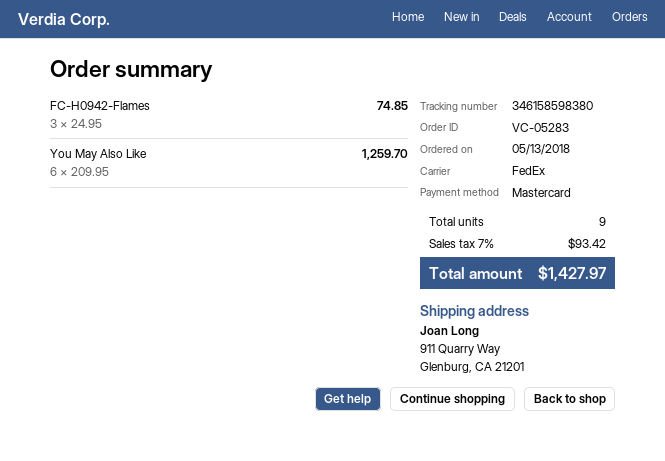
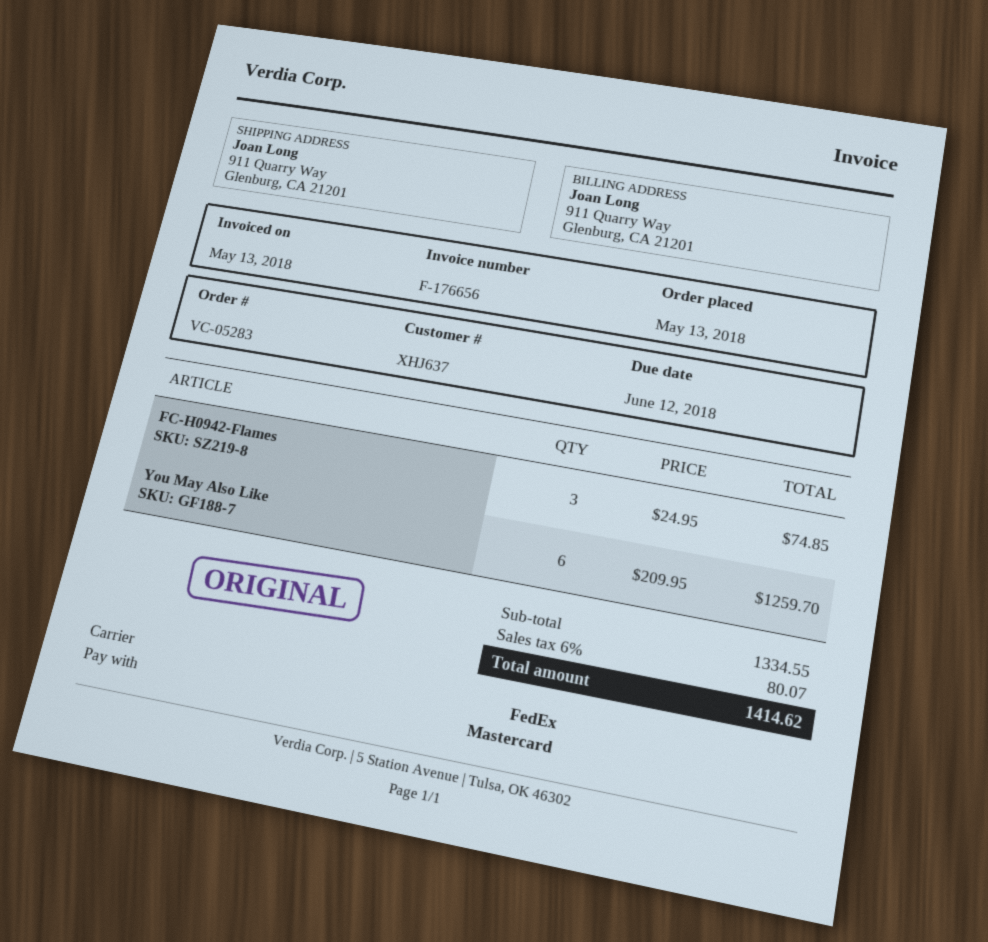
tax: 7% = 93.42 -> 6% = 80.07
total: 1427.97 -> 1414.62

